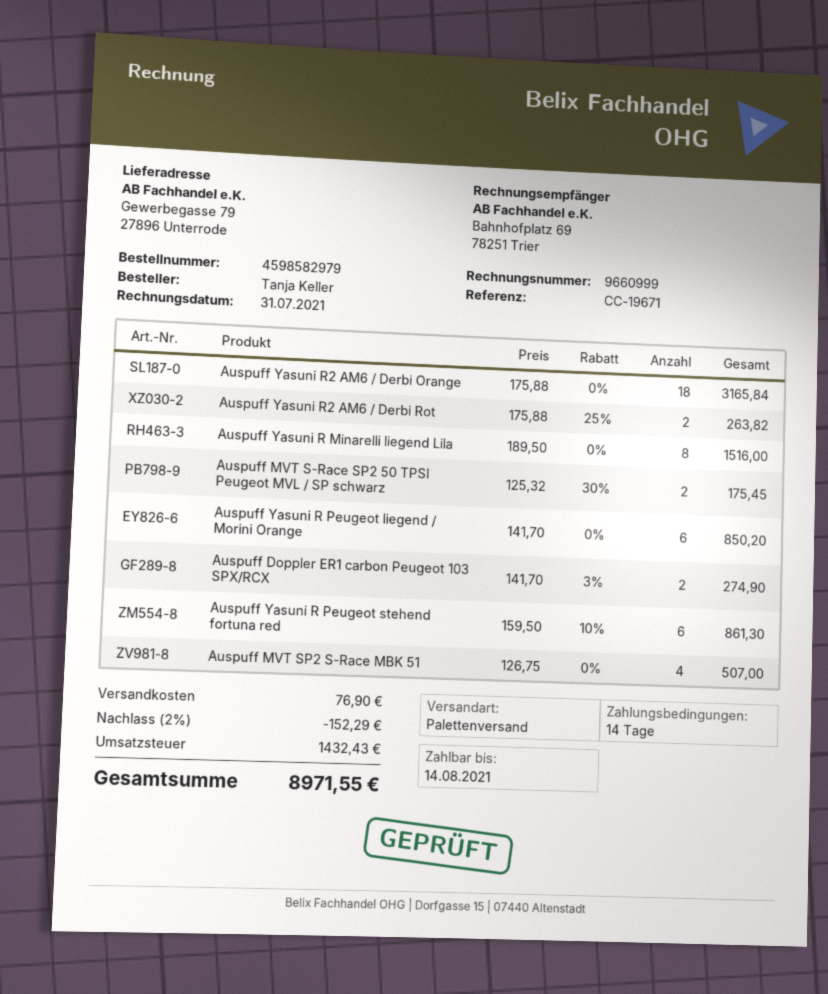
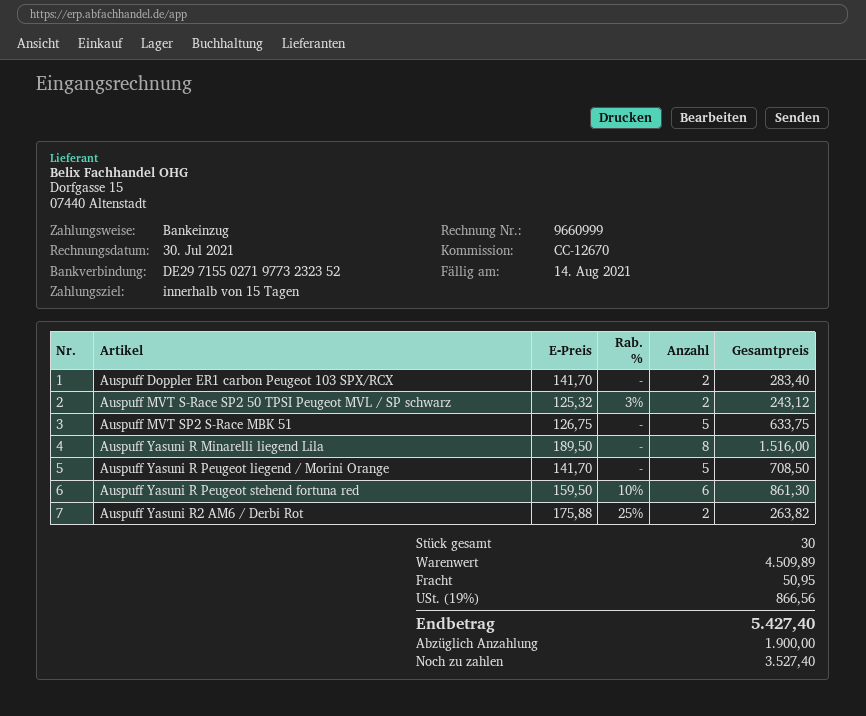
invoice date: 2021-07-31 -> 2021-07-30
payment terms: 14 days -> 15 days
reference: CC-19671 -> CC-12670
Auspuff Yasuni R2 AM6 / Derbi Orange: 18 x 175.88 = 3165.84 -> none
Auspuff MVT S-Race SP2 50 TPSI Peugeot MVL / SP schwarz: 2 x 125.32 - 30% = 175.45 -> 2 x 125.32 - 3% = 243.12
Auspuff Yasuni R Peugeot liegend / Morini Orange: 6 x 141.70 = 850.20 -> 5 x 141.70 = 708.50
Auspuff Doppler ER1 carbon Peugeot 103 SPX/RCX: 2 x 141.70 - 3% = 274.90 -> 2 x 141.70 = 283.40
Auspuff MVT SP2 S-Race MBK 51: 4 x 126.75 = 507.00 -> 5 x 126.75 = 633.75
discount: 2% = 152.29 -> none
shipping: 76.90 -> 50.95
tax: 1432.43 -> 866.56
total: 8971.55 -> 5427.40

